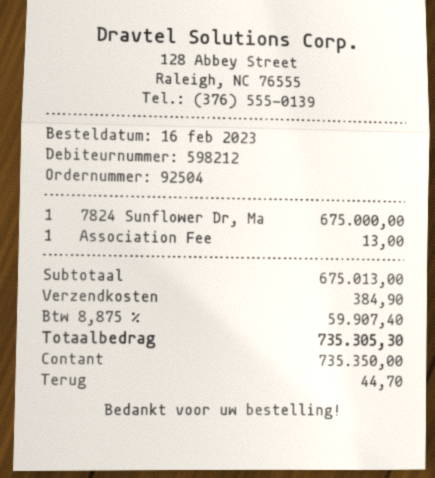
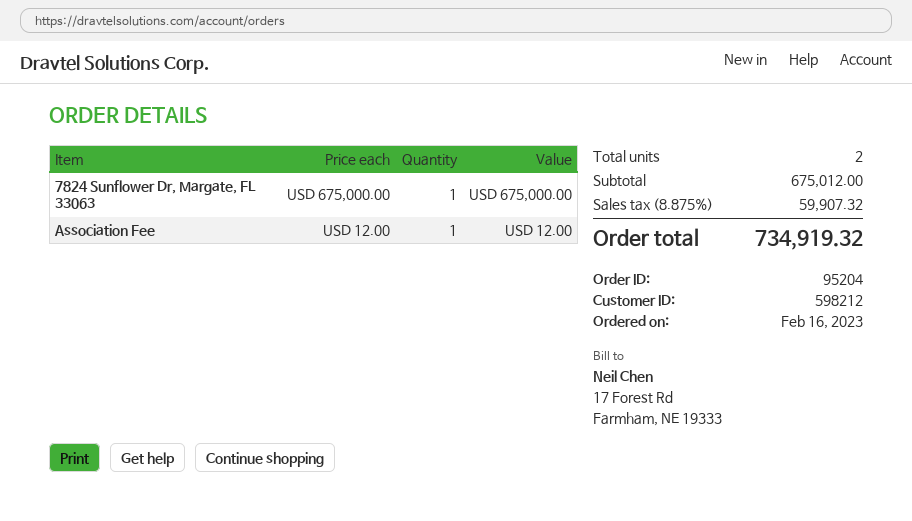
order number: 92504 -> 95204
Association Fee: 1 for 13.00 -> 1 for 12.00
subtotal: 675013.00 -> 675012.00
shipping: 384.90 -> none
tax: 8.875% = 59907.40 -> 8.875% = 59907.32
total: 735305.30 -> 734919.32

